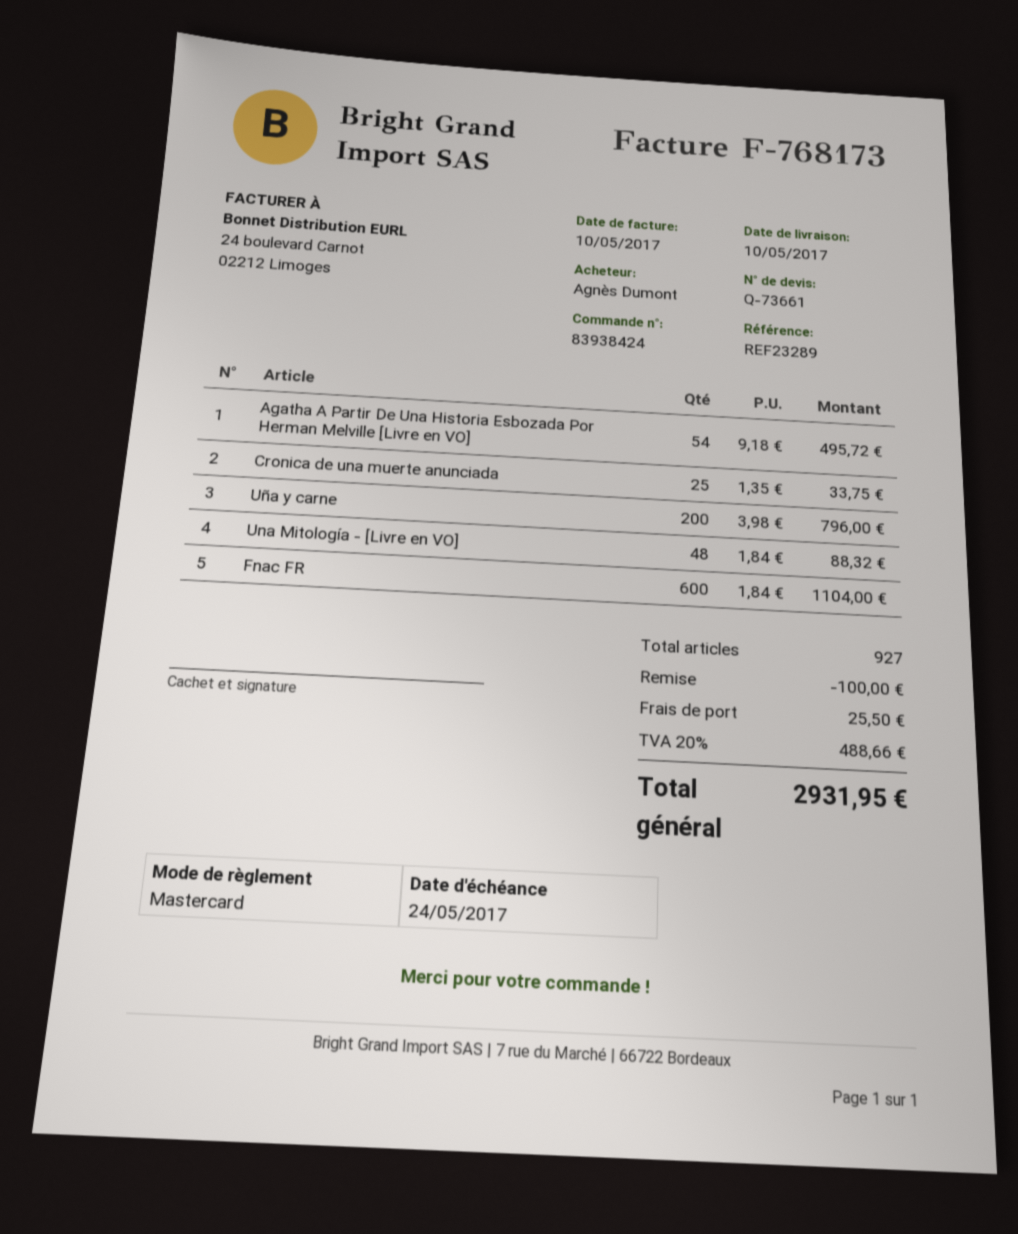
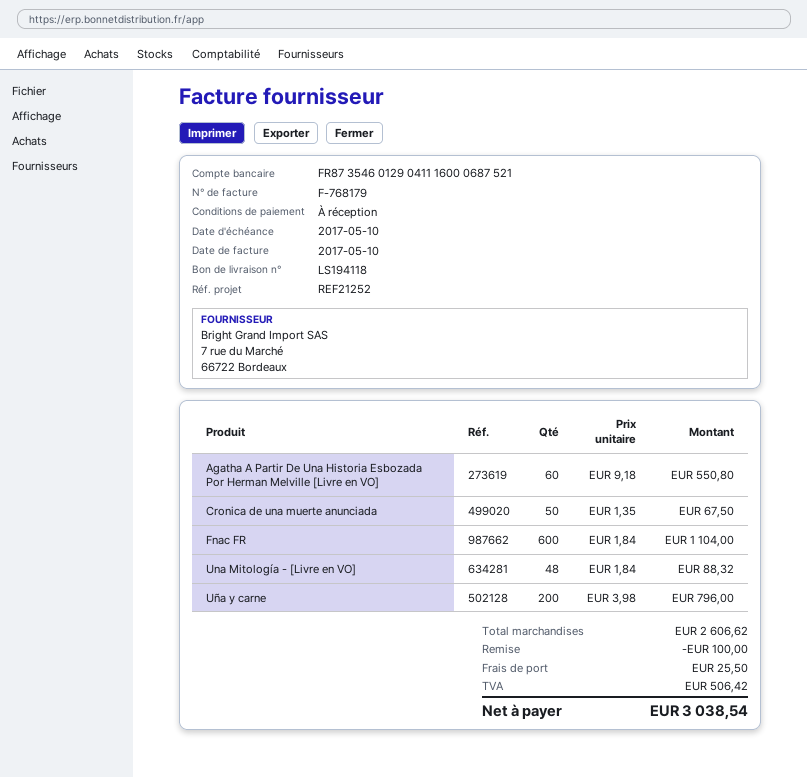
invoice number: F-768173 -> F-768179
due date: 2017-05-24 -> 2017-05-10
reference: REF23289 -> REF21252
Agatha A Partir De Una Historia Esbozada Por Herman Melville [Livre en VO]: 54 x 9.18 = 495.72 -> 60 x 9.18 = 550.80
Cronica de una muerte anunciada: 25 x 1.35 = 33.75 -> 50 x 1.35 = 67.50
tax: 488.66 -> 506.42
total: 2931.95 -> 3038.54

